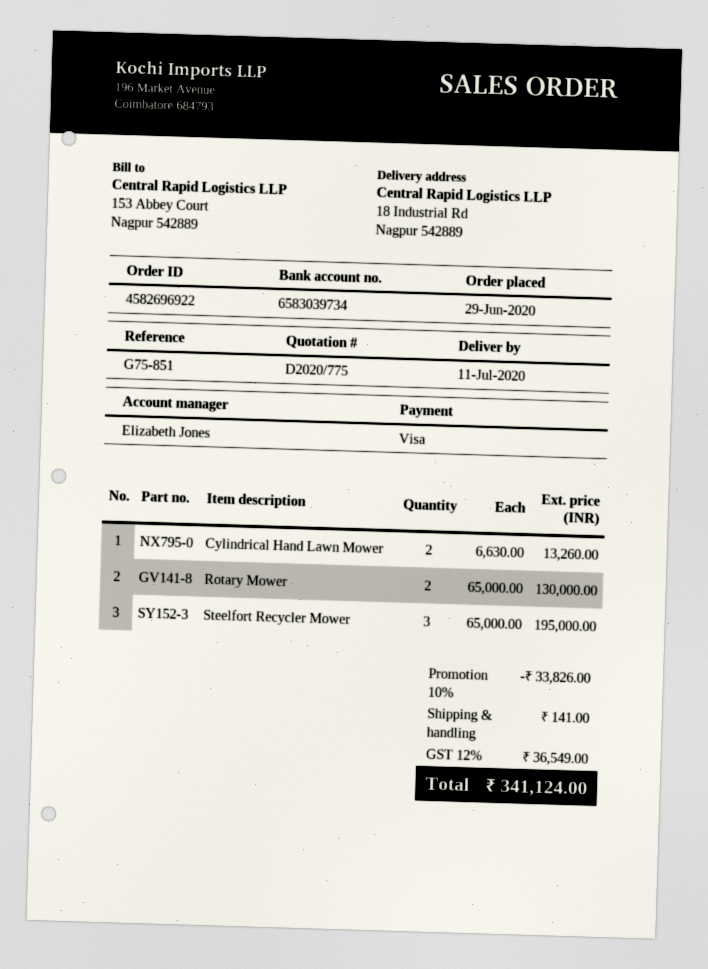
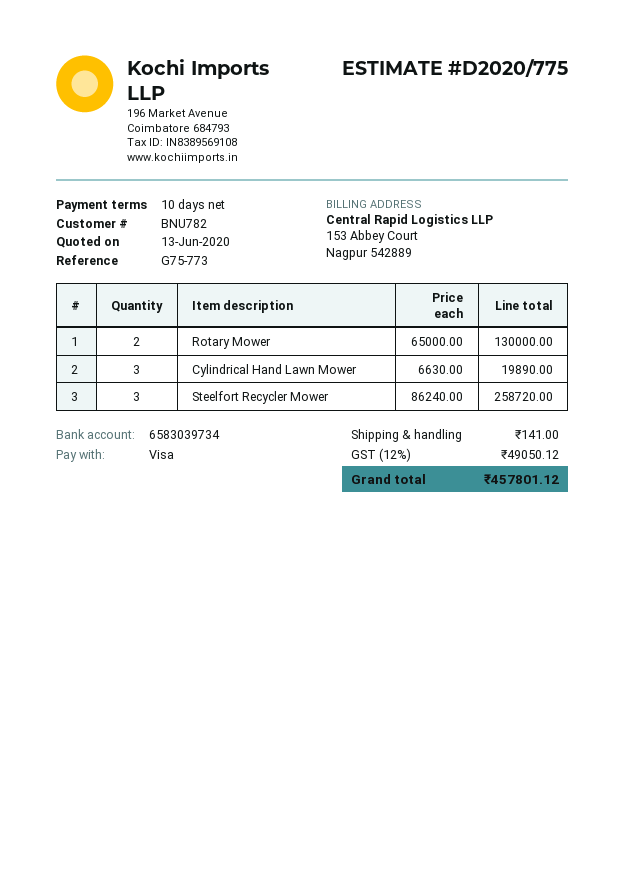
reference: G75-851 -> G75-773
Cylindrical Hand Lawn Mower: 2 x 6630.00 = 13260.00 -> 3 x 6630.00 = 19890.00
Steelfort Recycler Mower: 3 x 65000.00 = 195000.00 -> 3 x 86240.00 = 258720.00
discount: 10% = 33826.00 -> none
tax: 12% = 36549.00 -> 12% = 49050.12
total: 341124.00 -> 457801.12

